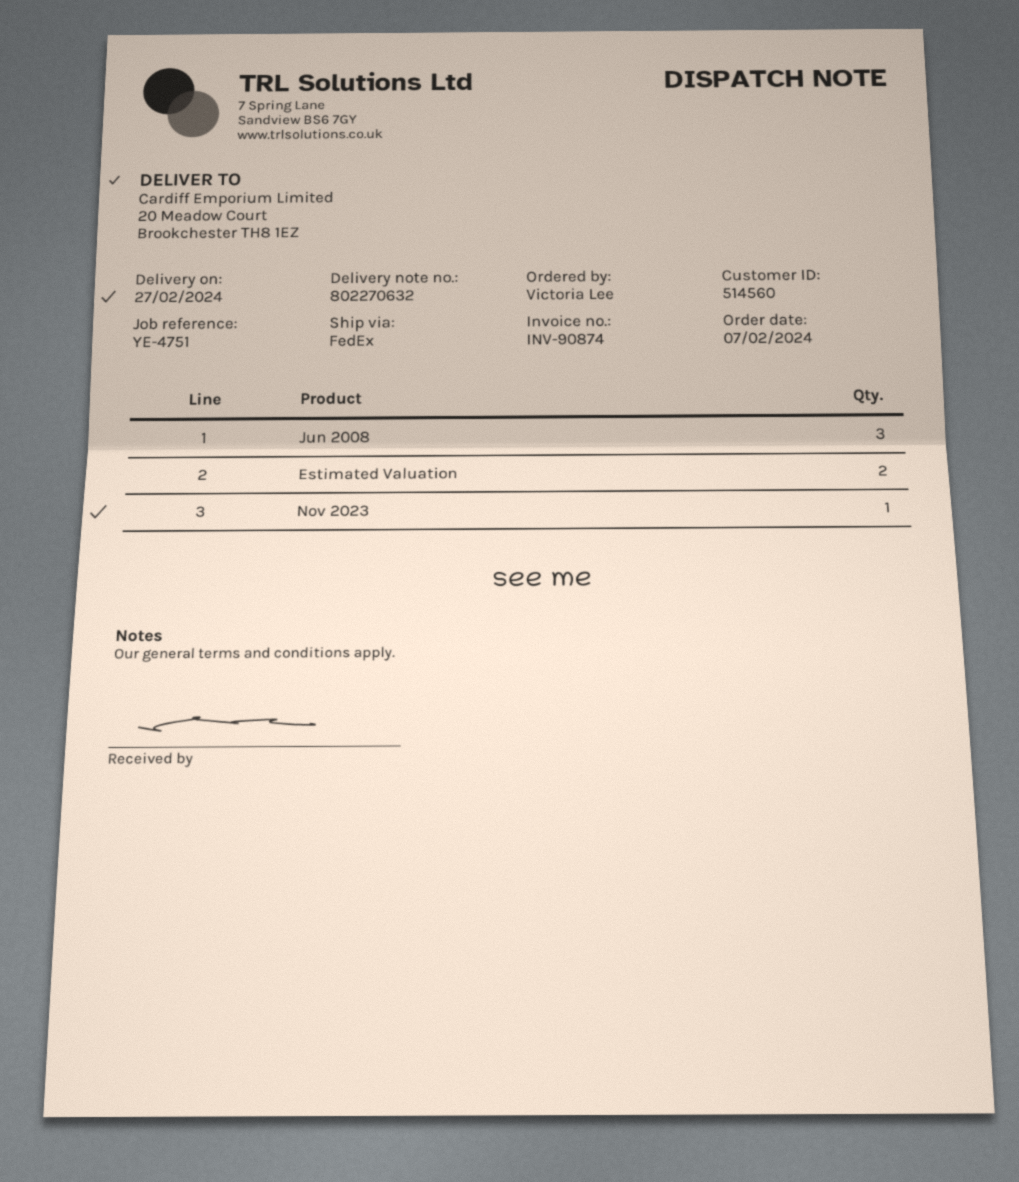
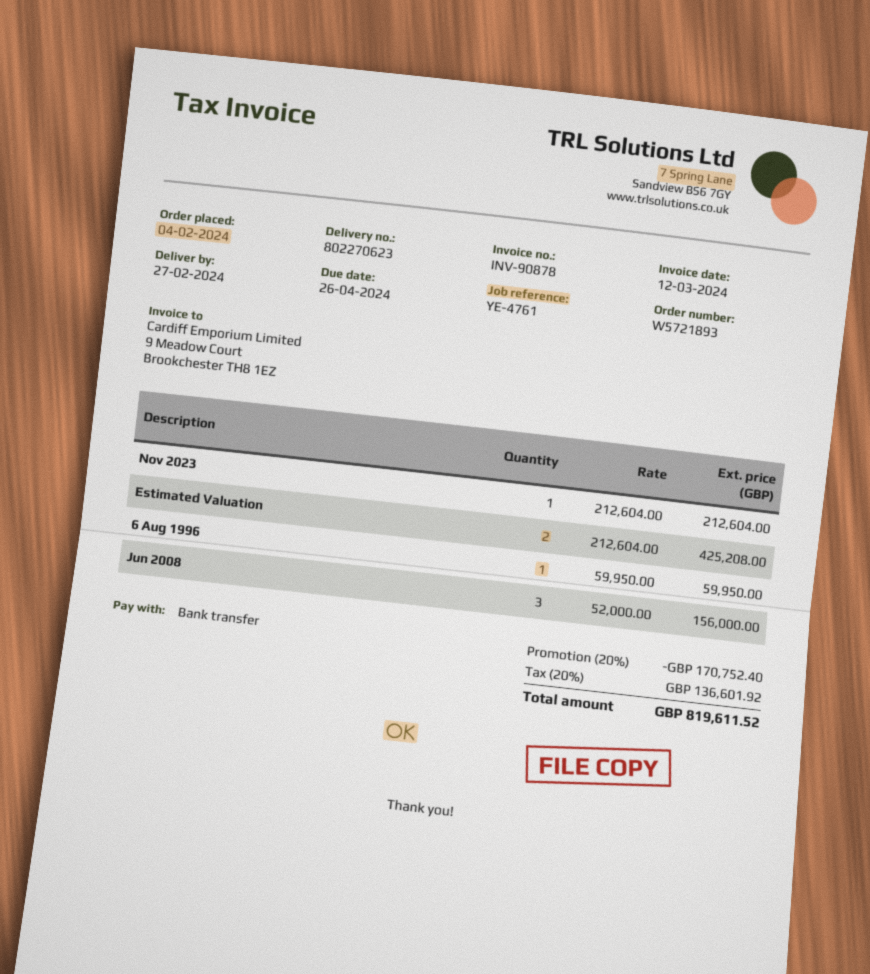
order date: 2024-02-07 -> 2024-02-04
delivery note number: 802270632 -> 802270623
invoice number: INV-90874 -> INV-90878
reference: YE-4751 -> YE-4761
6 Aug 1996: none -> 1

